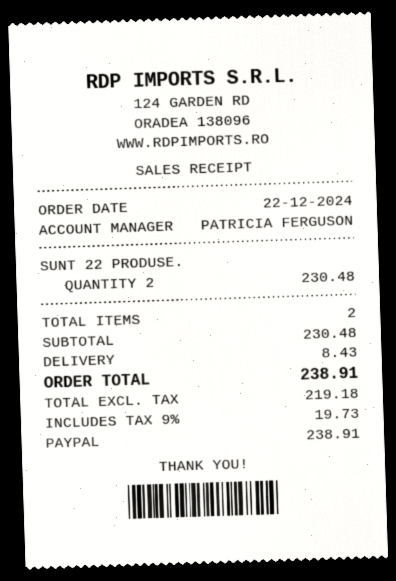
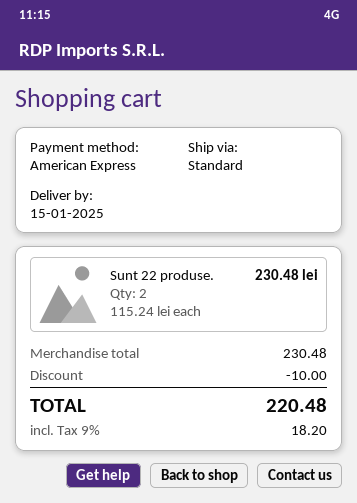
payment method: PayPal -> American Express
discount: none -> 10.00
shipping: 8.43 -> none
tax: 9% = 19.73 -> 9% = 18.20
total: 238.91 -> 220.48

